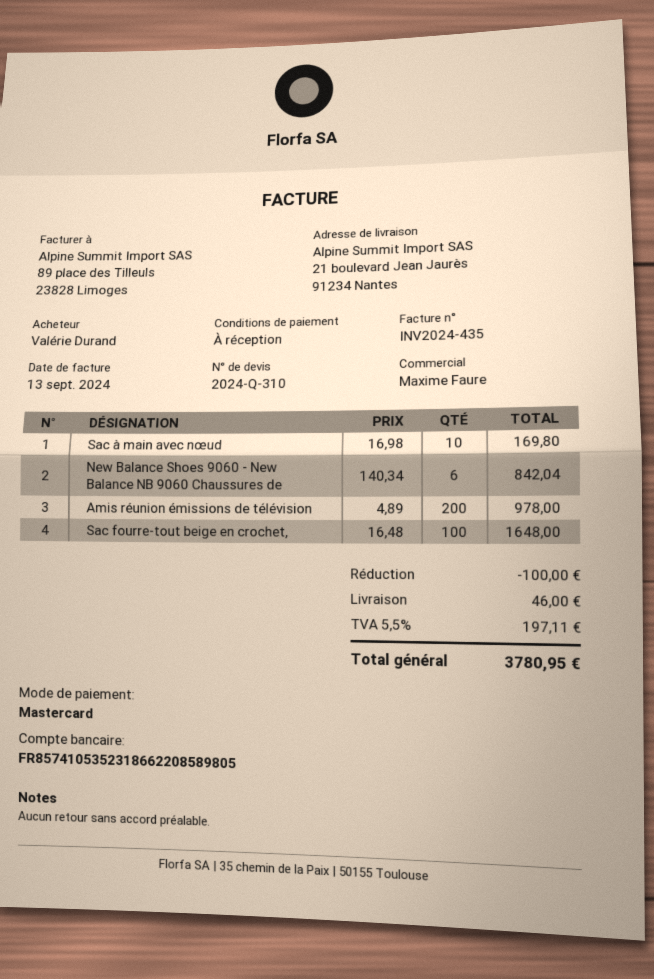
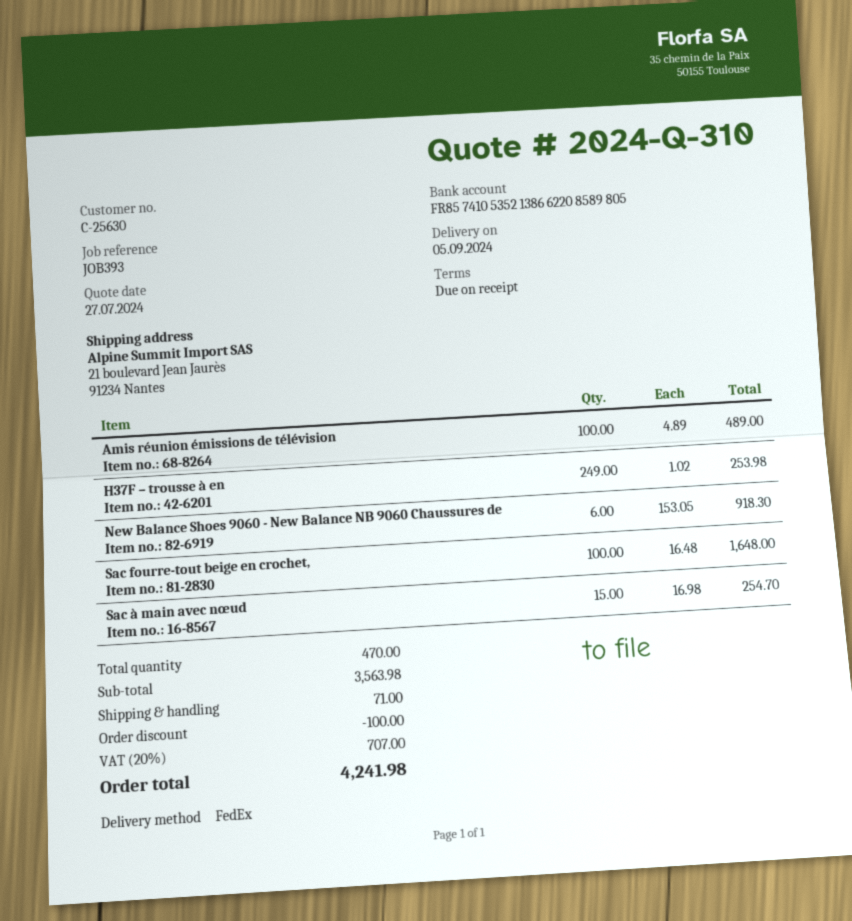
bank account: FR8574105352318662208589805 -> FR8574105352138662208589805
Sac à main avec nœud: 10 x 16.98 = 169.80 -> 15 x 16.98 = 254.70
New Balance Shoes 9060 - New Balance NB 9060 Chaussures de: 6 x 140.34 = 842.04 -> 6 x 153.05 = 918.30
Amis réunion émissions de télévision: 200 x 4.89 = 978.00 -> 100 x 4.89 = 489.00
H37F – trousse à en: none -> 249 x 1.02 = 253.98
shipping: 46.00 -> 71.00
tax: 5.5% = 197.11 -> 20% = 707.00
total: 3780.95 -> 4241.98

